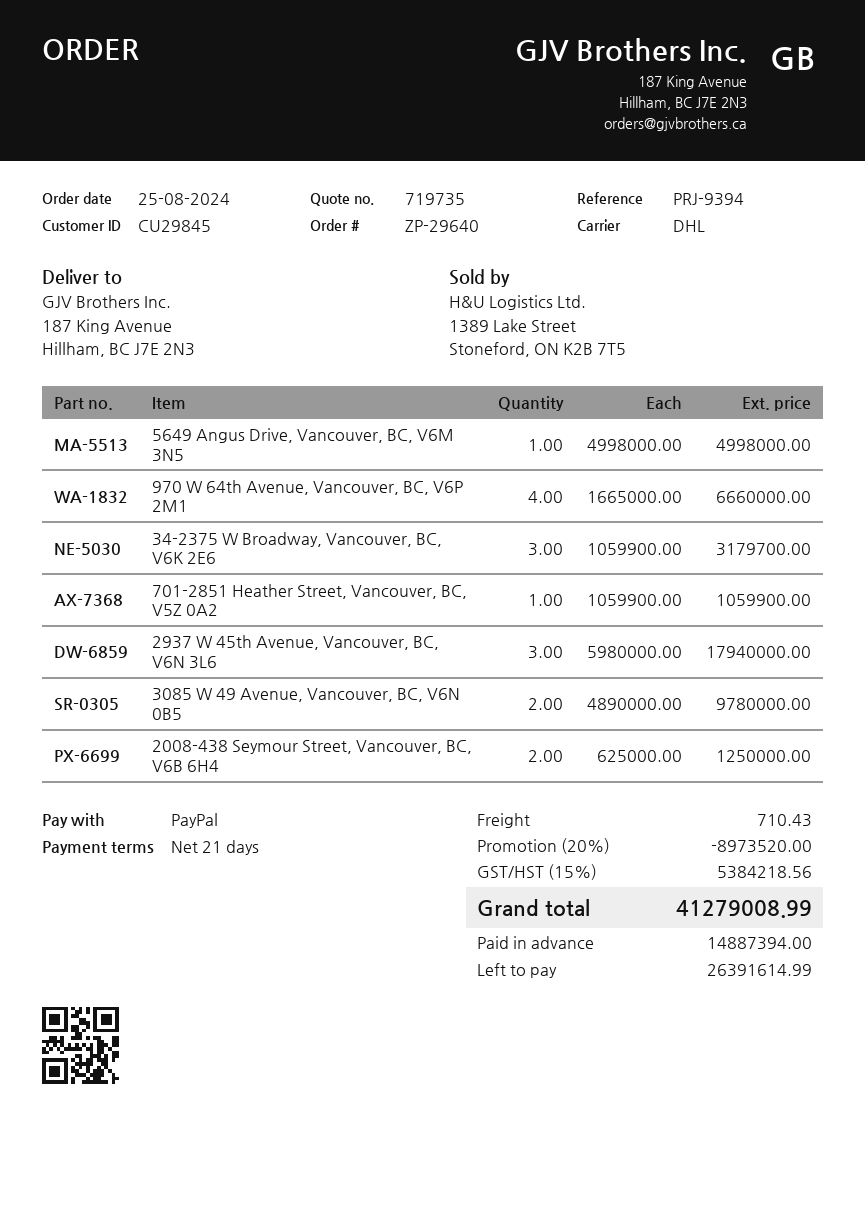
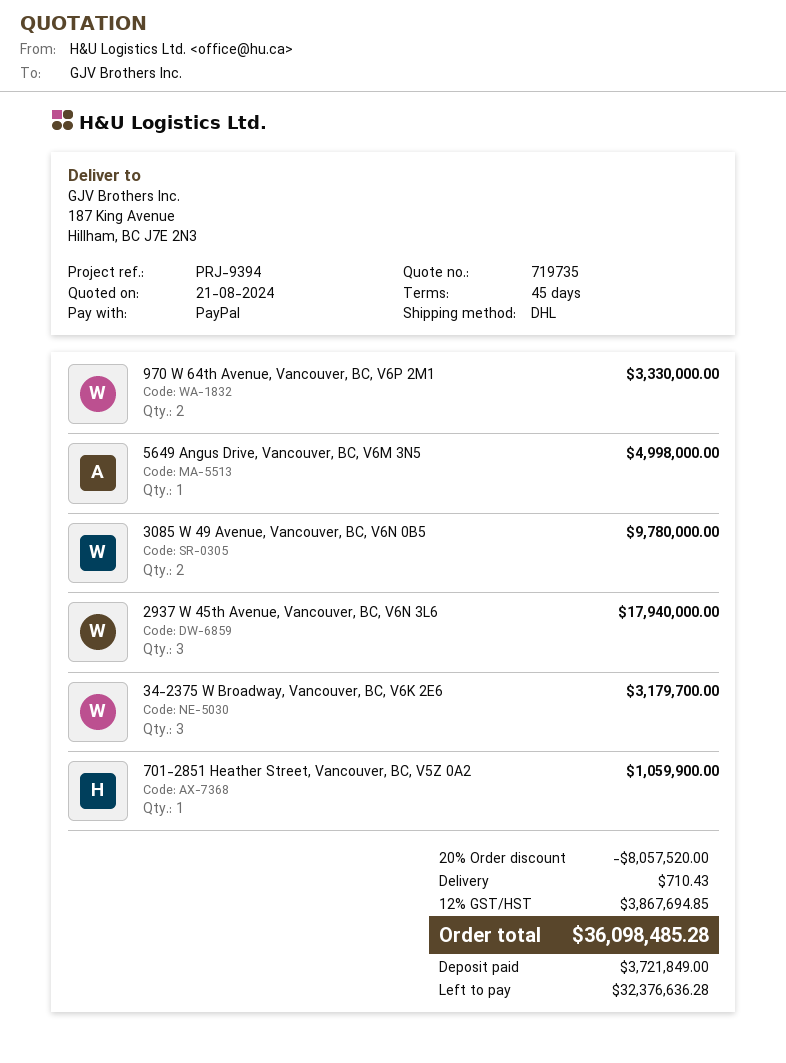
payment terms: 21 days -> 45 days
970 W 64th Avenue, Vancouver, BC, V6P 2M1: 4 for 6660000.00 -> 2 for 3330000.00
2008-438 Seymour Street, Vancouver, BC, V6B 6H4: 2 for 1250000.00 -> none
discount: 20% = 8973520.00 -> 20% = 8057520.00
tax: 15% = 5384218.56 -> 12% = 3867694.85
total: 41279008.99 -> 36098485.28
deposit: 14887394.00 -> 3721849.00
balance: 26391614.99 -> 32376636.28

